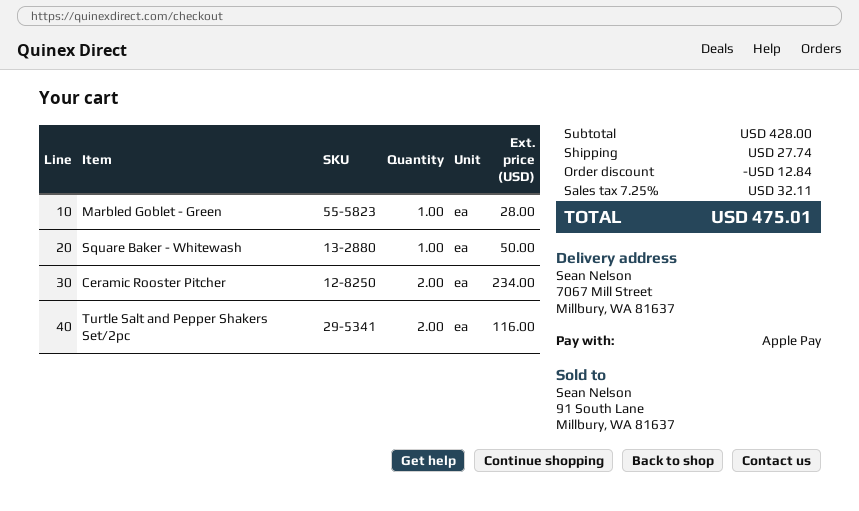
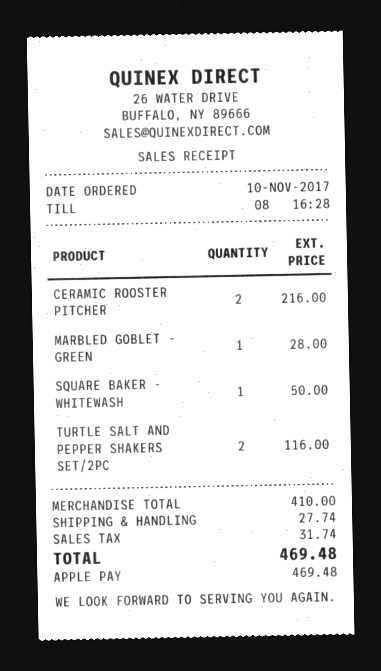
Ceramic Rooster Pitcher: 2 for 234.00 -> 2 for 216.00
subtotal: 428.00 -> 410.00
discount: 12.84 -> none
tax: 32.11 -> 31.74
total: 475.01 -> 469.48

